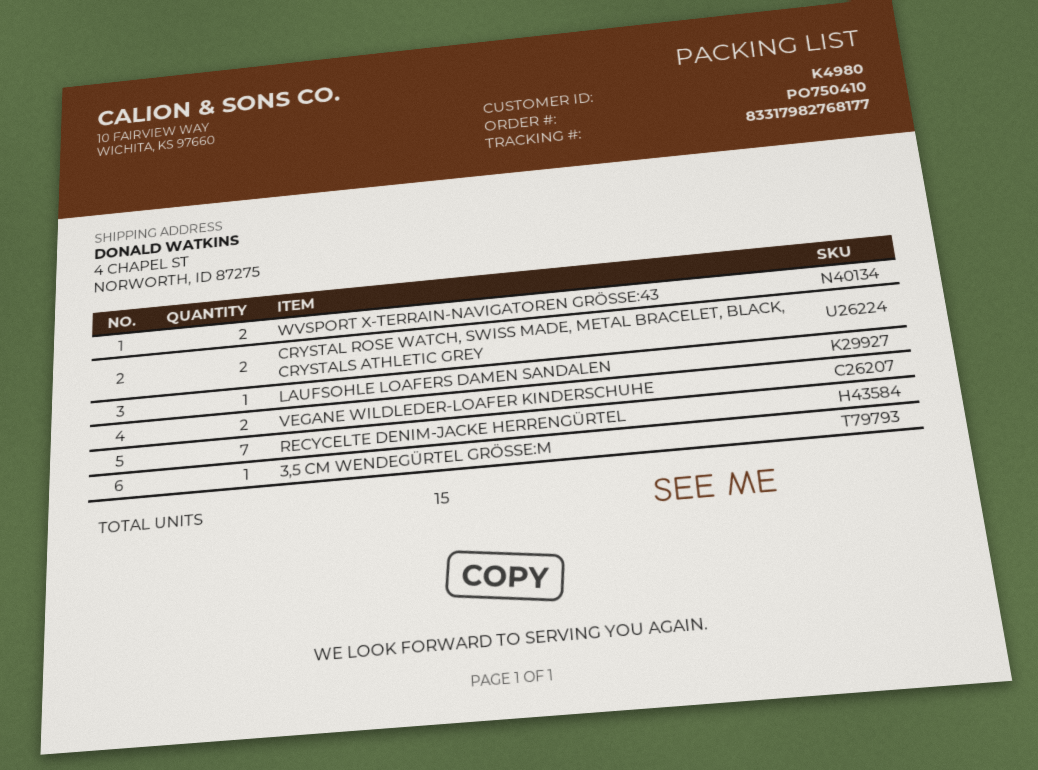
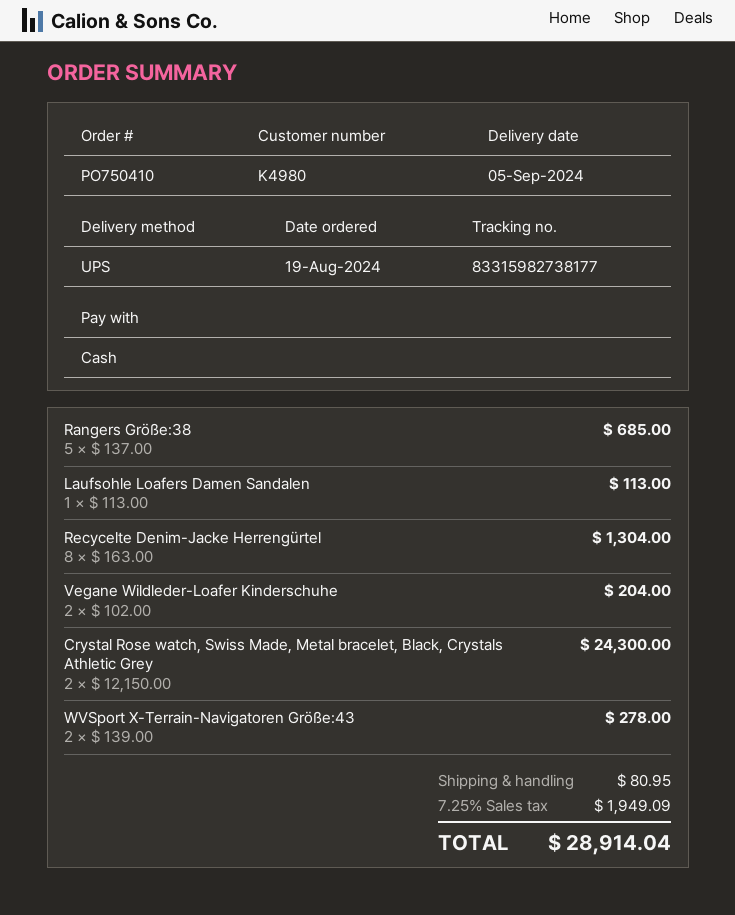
tracking number: 83317982768177 -> 83315982738177
RECYCELTE DENIM-JACKE HERRENGÜRTEL: 7 -> 8
3,5 CM WENDEGÜRTEL GRÖSSE:M: 1 -> none
Rangers Größe:38: none -> 5

